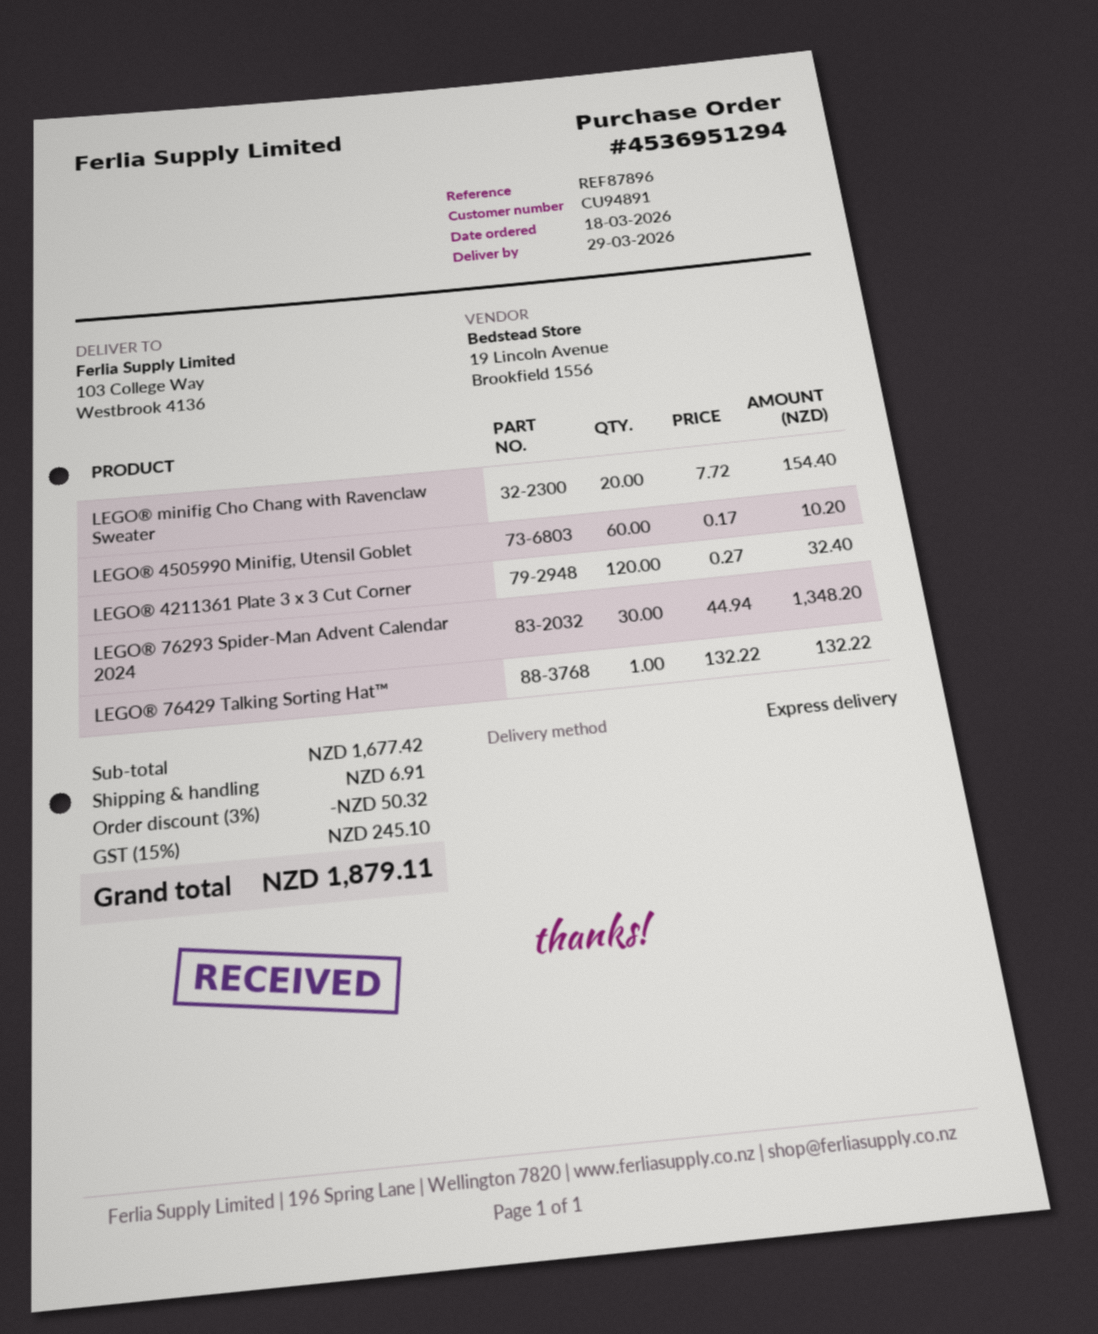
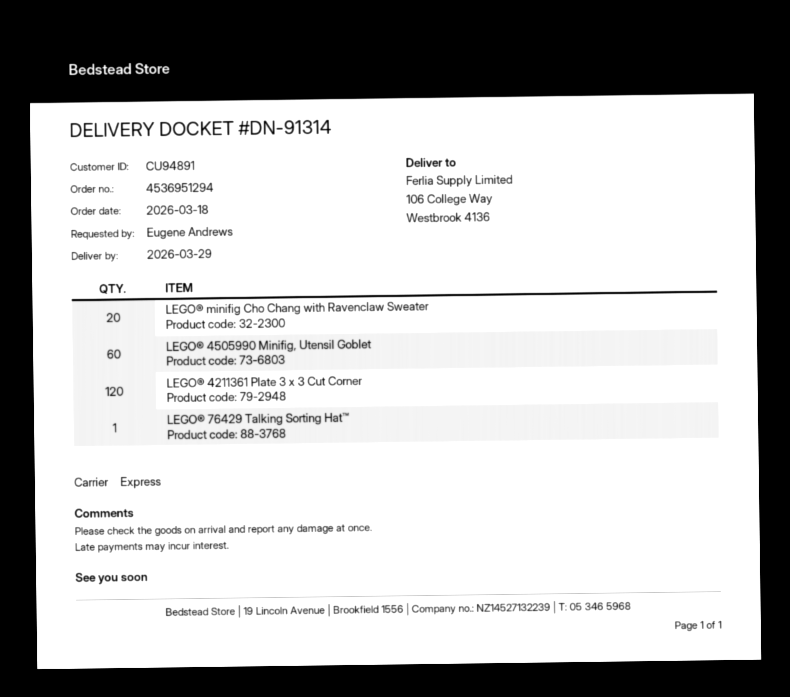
ship to: 103 College Way, Westbrook 4136 -> 106 College Way, Westbrook 4136
LEGO® 76293 Spider-Man Advent Calendar 2024: 30 -> none

